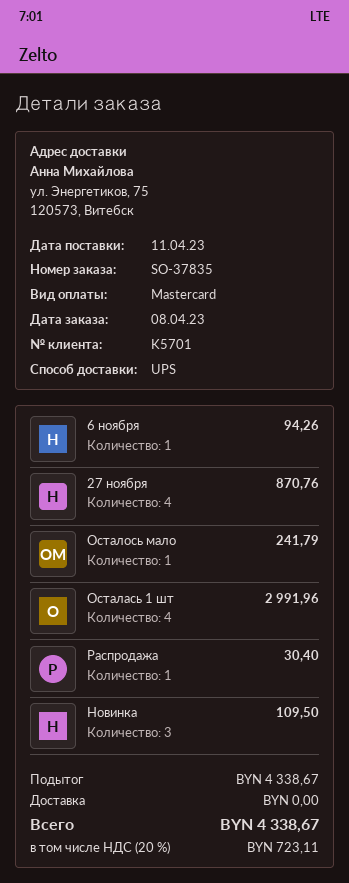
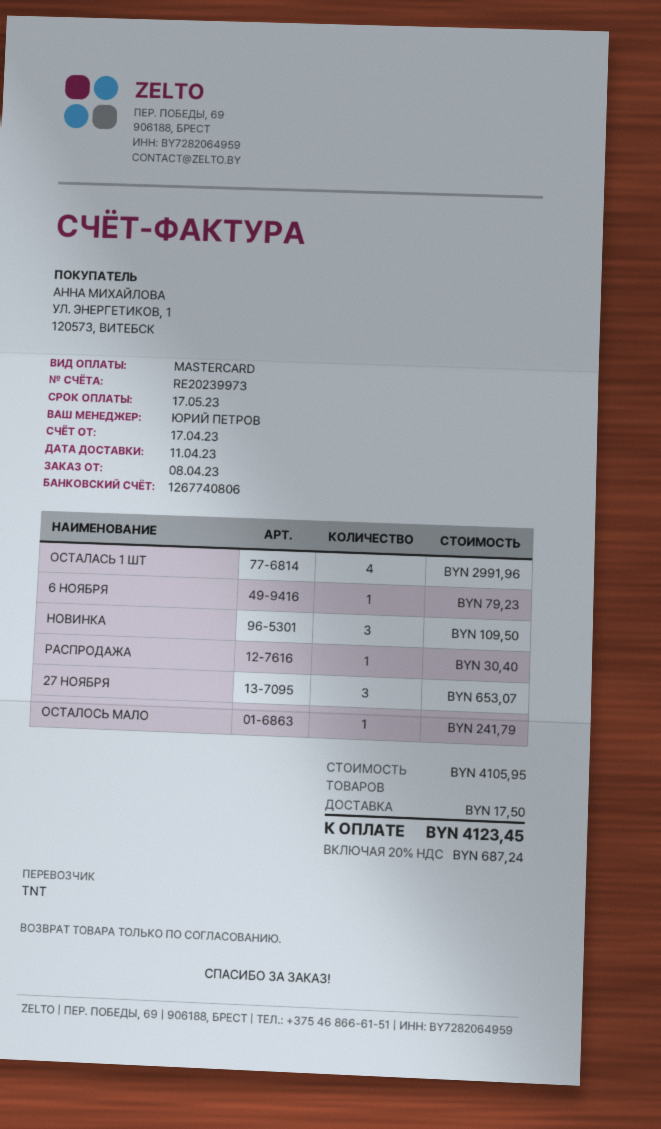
shipping method: UPS -> TNT
6 ноября: 1 for 94.26 -> 1 for 79.23
27 ноября: 4 for 870.76 -> 3 for 653.07
subtotal: 4338.67 -> 4105.95
shipping: 0.00 -> 17.50
tax: 20% = 723.11 -> 20% = 687.24
total: 4338.67 -> 4123.45

